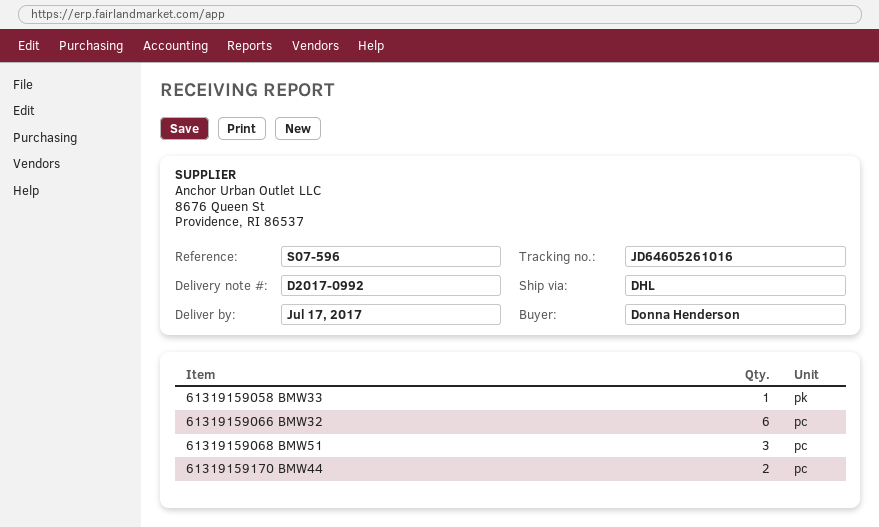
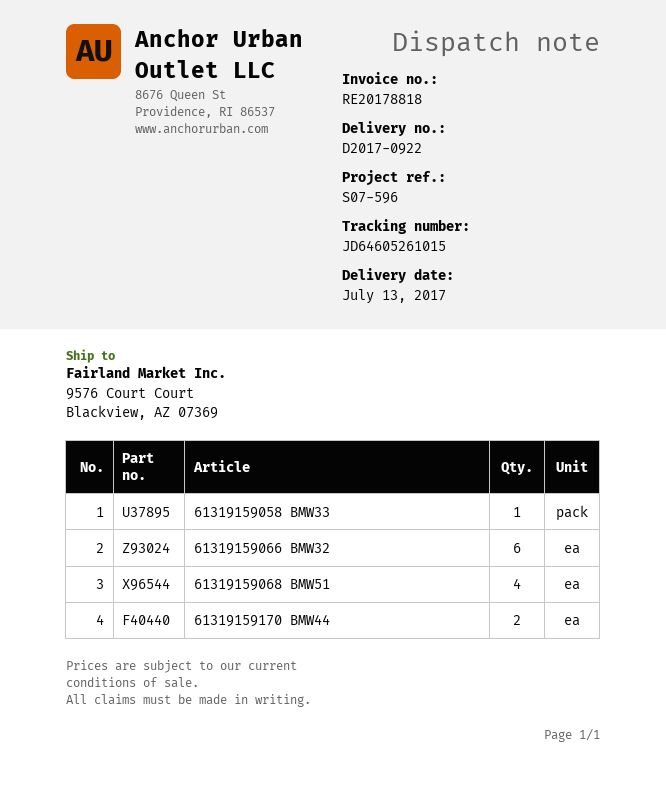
delivery note number: D2017-0992 -> D2017-0922
delivery date: 2017-07-17 -> 2017-07-13
tracking number: JD64605261016 -> JD64605261015
61319159068 BMW51: 3 -> 4

